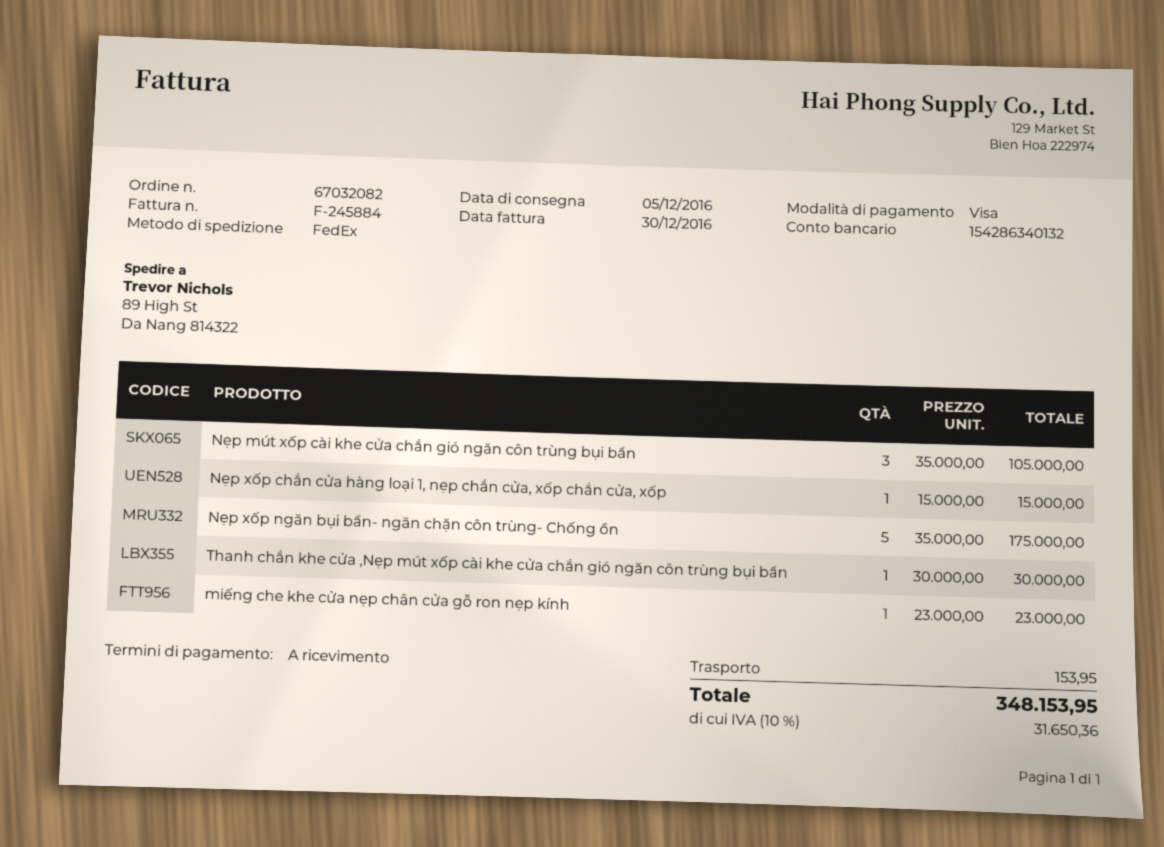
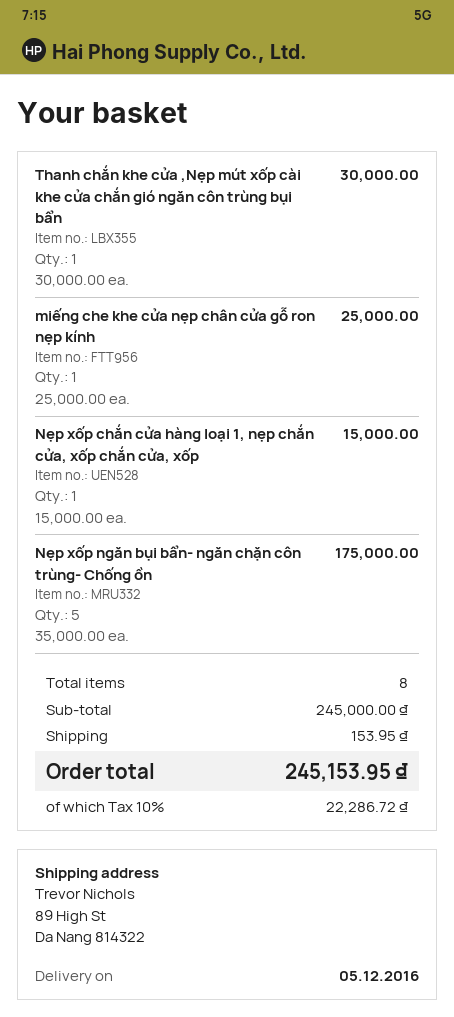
Nẹp mút xốp cài khe cửa chắn gió ngăn côn trùng bụi bẩn: 3 x 35000.00 = 105000.00 -> none
miếng che khe cửa nẹp chân cửa gỗ ron nẹp kính: 1 x 23000.00 = 23000.00 -> 1 x 25000.00 = 25000.00
tax: 10% = 31650.36 -> 10% = 22286.72
total: 348153.95 -> 245153.95

